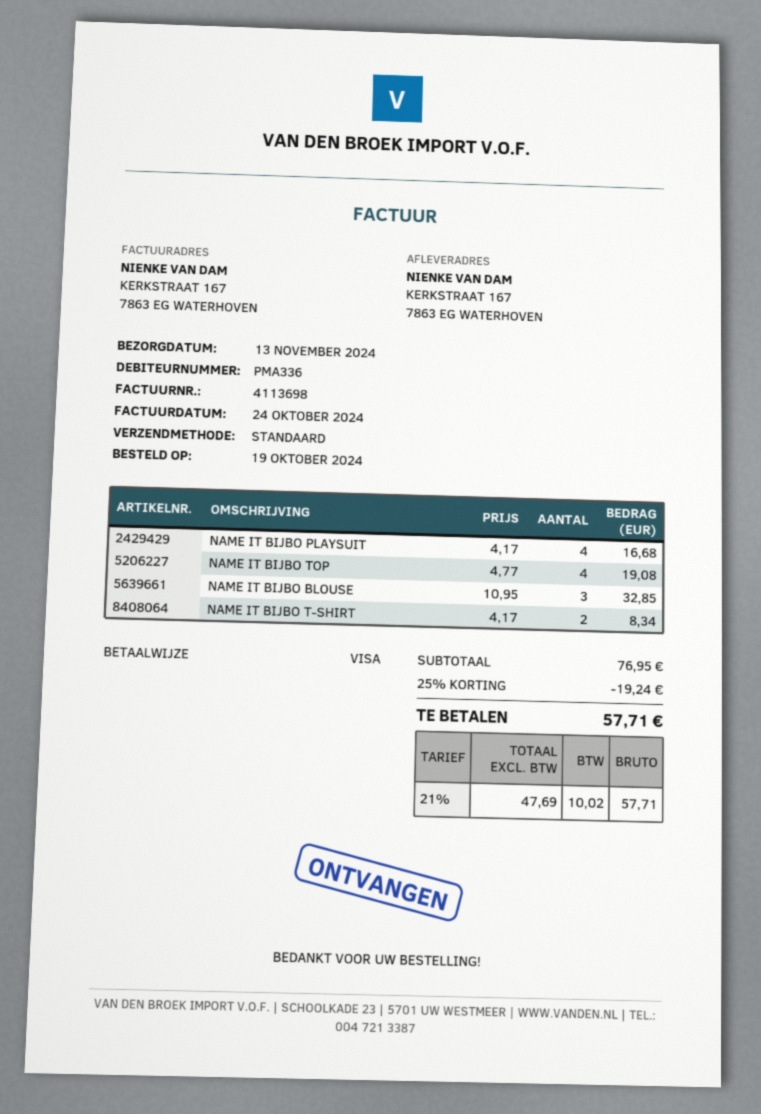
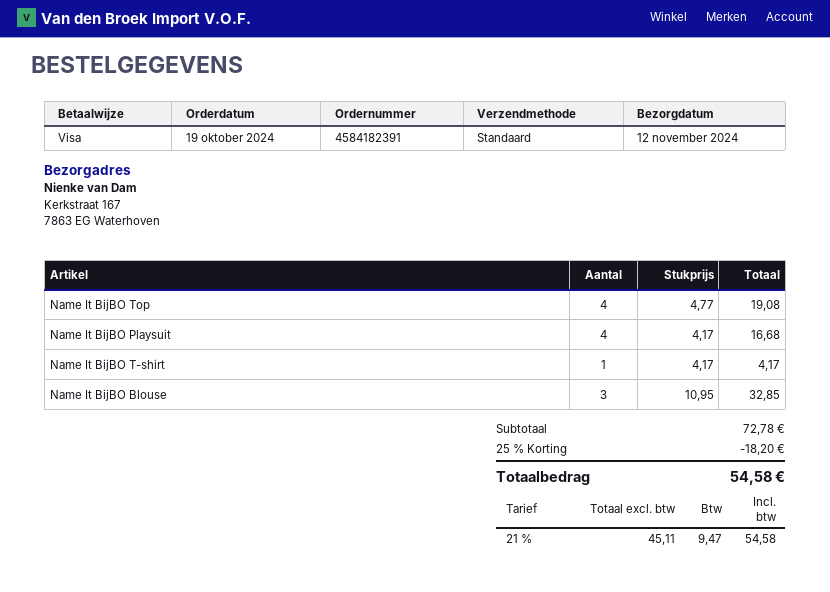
delivery date: 2024-11-13 -> 2024-11-12
NAME IT BIJBO T-SHIRT: 2 x 4.17 = 8.34 -> 1 x 4.17 = 4.17
subtotal: 76.95 -> 72.78
discount: 25% = 19.24 -> 25% = 18.20
net: 47.69 -> 45.11
tax: 21% = 10.02 -> 21% = 9.47
total: 57.71 -> 54.58

